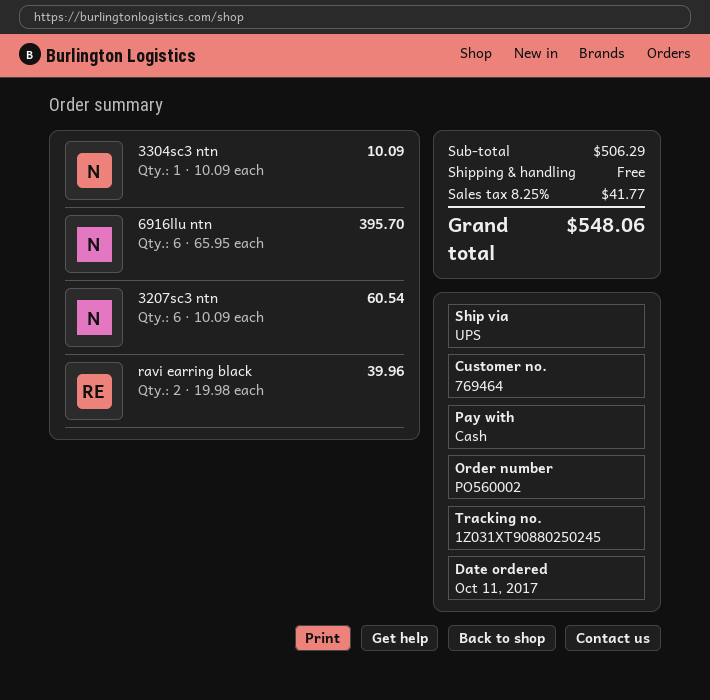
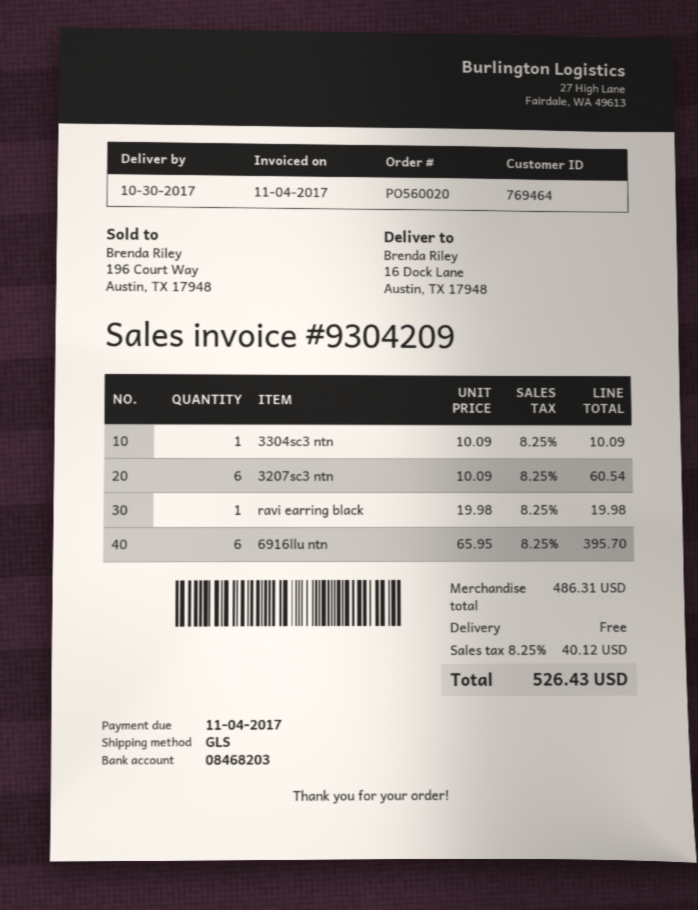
order number: PO560002 -> PO560020
shipping method: UPS -> GLS
ravi earring black: 2 x 19.98 = 39.96 -> 1 x 19.98 = 19.98
subtotal: 506.29 -> 486.31
tax: 8.25% = 41.77 -> 8.25% = 40.12
total: 548.06 -> 526.43

